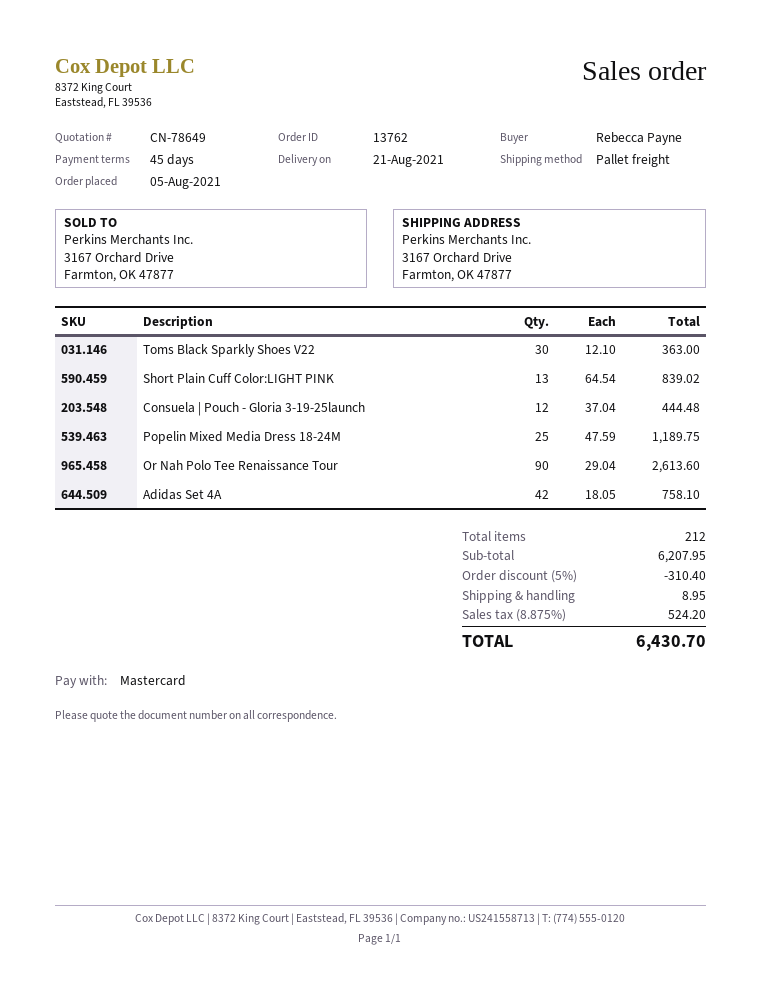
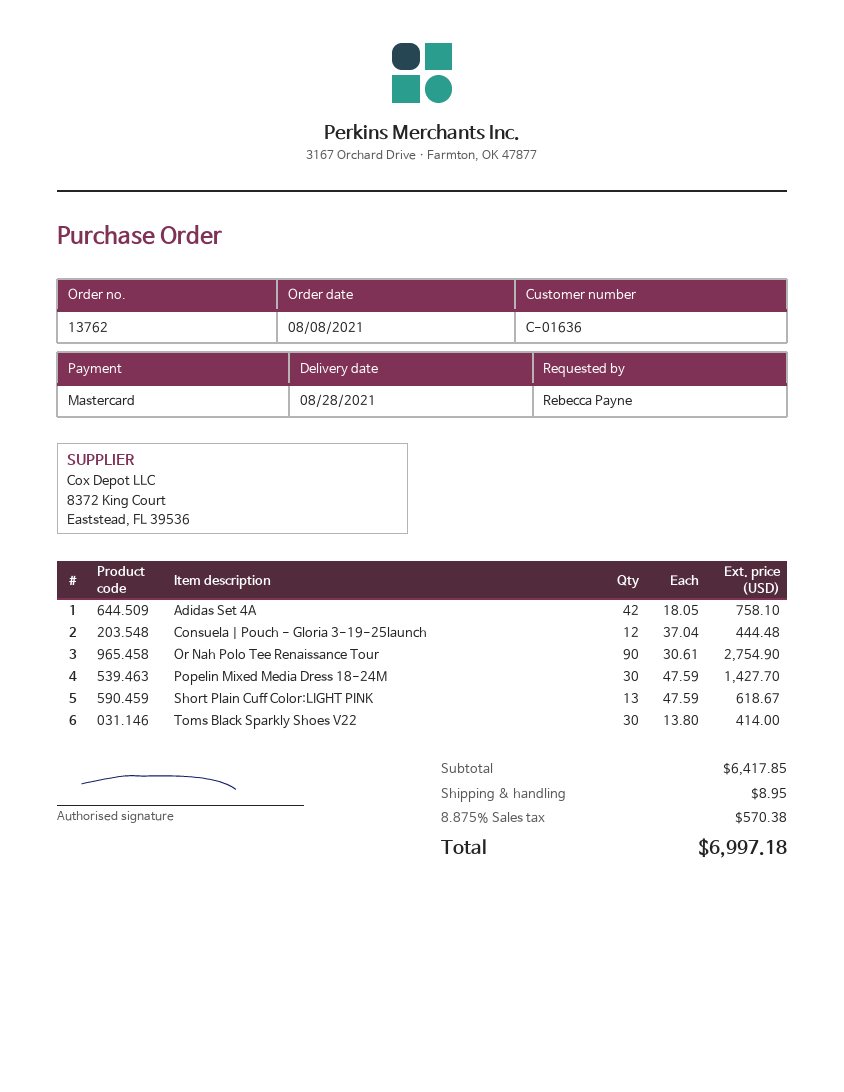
order date: 2021-08-05 -> 2021-08-08
delivery date: 2021-08-21 -> 2021-08-28
Toms Black Sparkly Shoes V22: 30 x 12.10 = 363.00 -> 30 x 13.80 = 414.00
Short Plain Cuff Color:LIGHT PINK: 13 x 64.54 = 839.02 -> 13 x 47.59 = 618.67
Popelin Mixed Media Dress 18-24M: 25 x 47.59 = 1189.75 -> 30 x 47.59 = 1427.70
Or Nah Polo Tee Renaissance Tour: 90 x 29.04 = 2613.60 -> 90 x 30.61 = 2754.90
subtotal: 6207.95 -> 6417.85
discount: 5% = 310.40 -> none
tax: 8.875% = 524.20 -> 8.875% = 570.38
total: 6430.70 -> 6997.18

